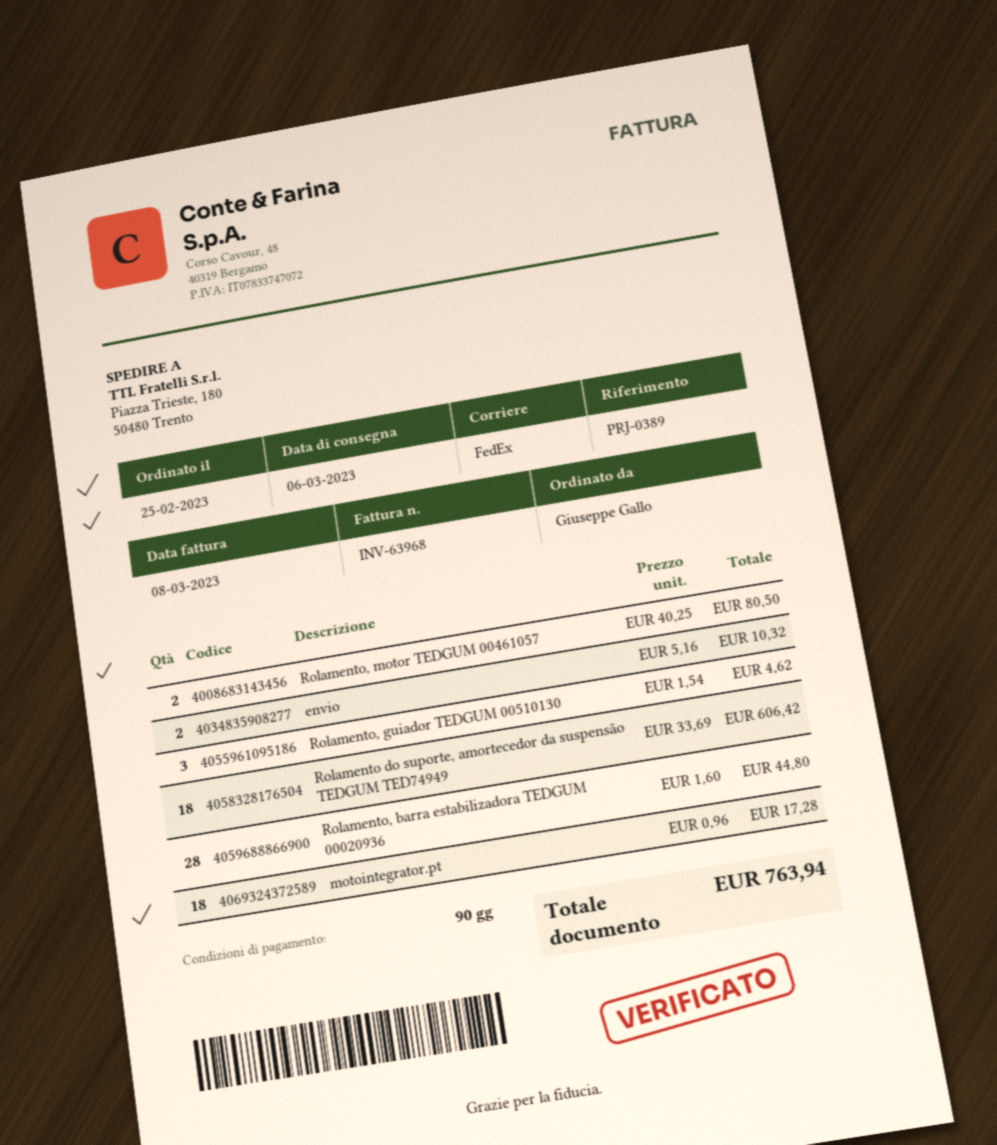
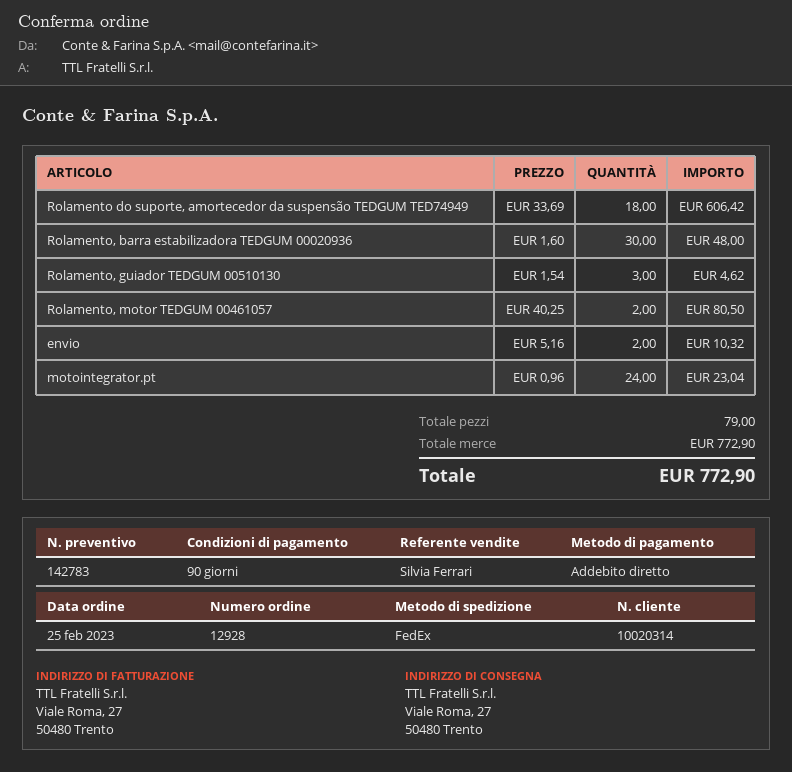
ship to: Piazza Trieste, 180, 50480 Trento -> Viale Roma, 27, 50480 Trento
Rolamento, barra estabilizadora TEDGUM 00020936: 28 x 1.60 = 44.80 -> 30 x 1.60 = 48.00
motointegrator.pt: 18 x 0.96 = 17.28 -> 24 x 0.96 = 23.04
total: 763.94 -> 772.90

